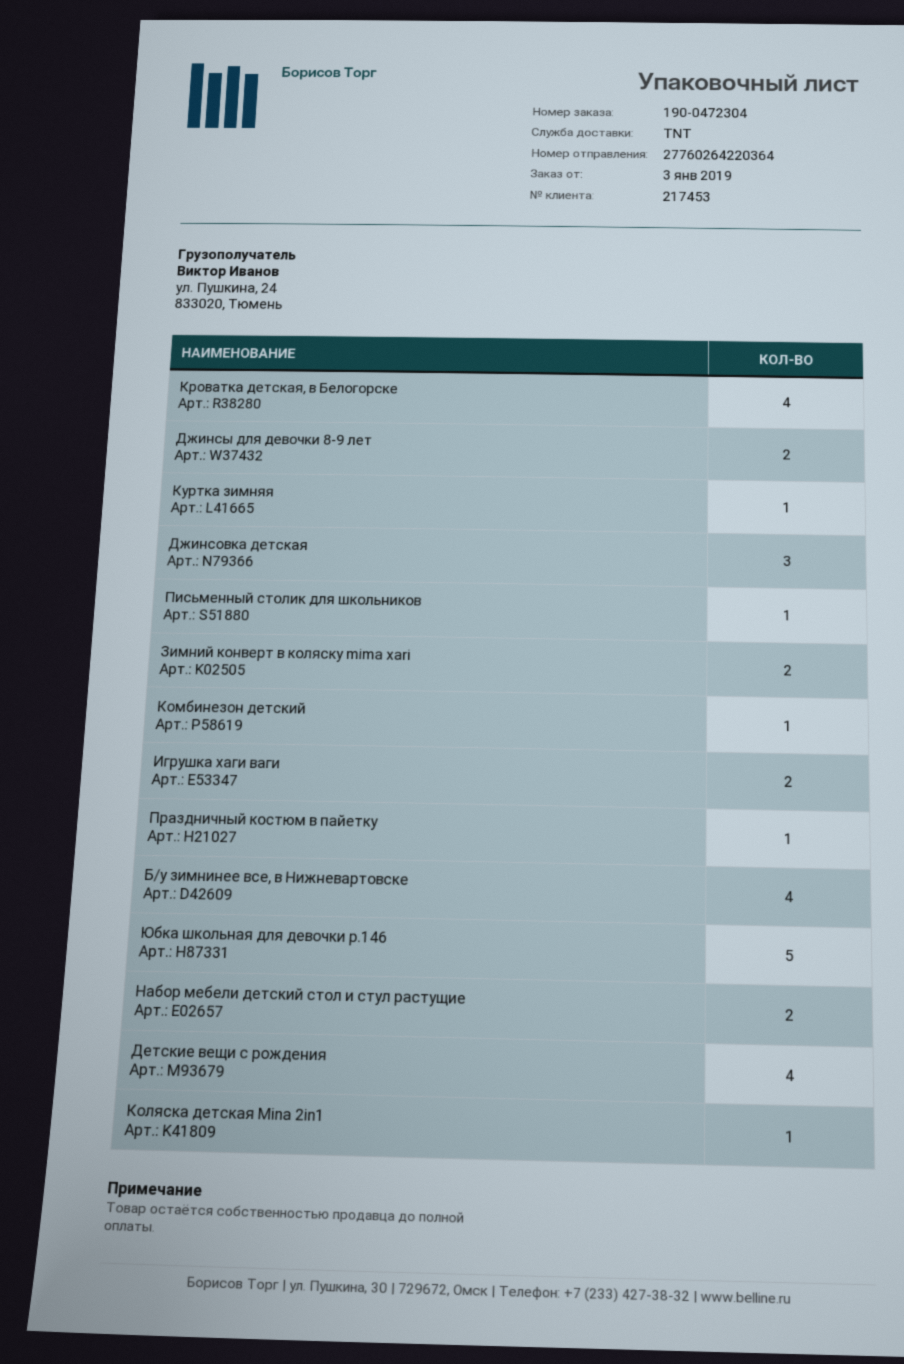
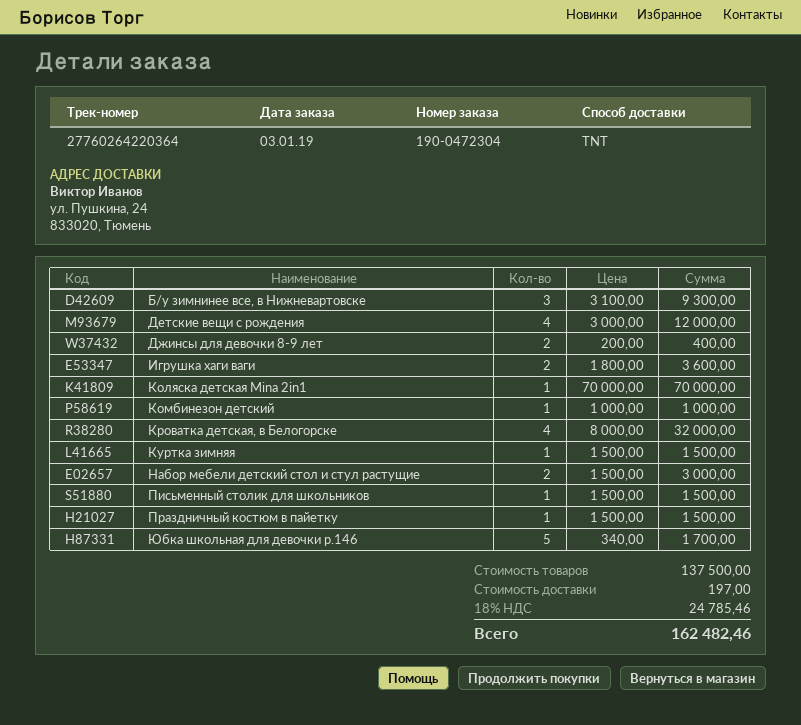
Джинсовка детская: 3 -> none
Зимний конверт в коляску mima xari: 2 -> none
Б/у зимнинее все, в Нижневартовске: 4 -> 3

